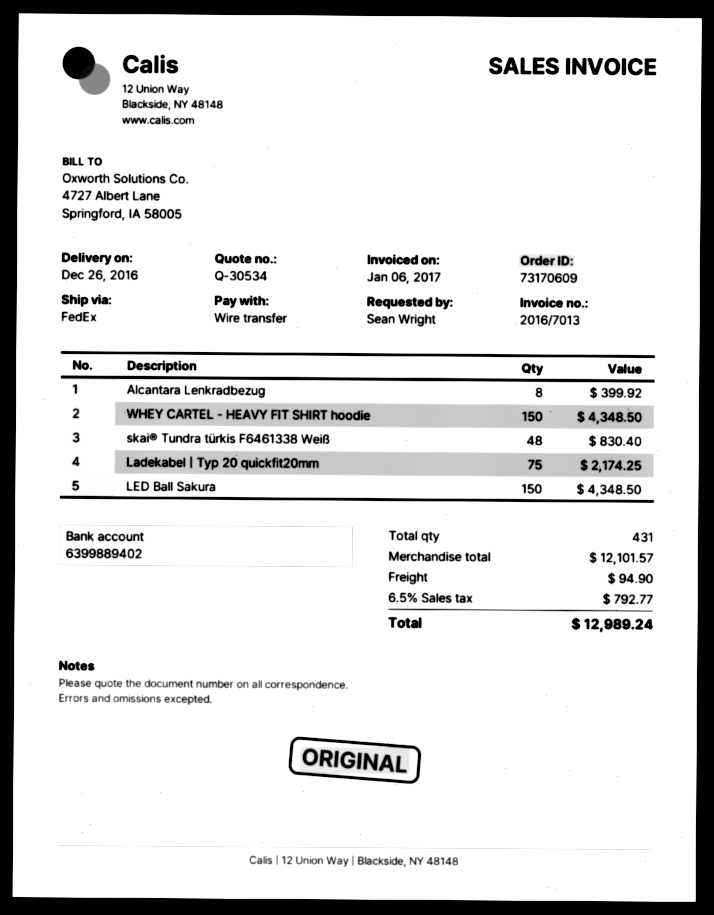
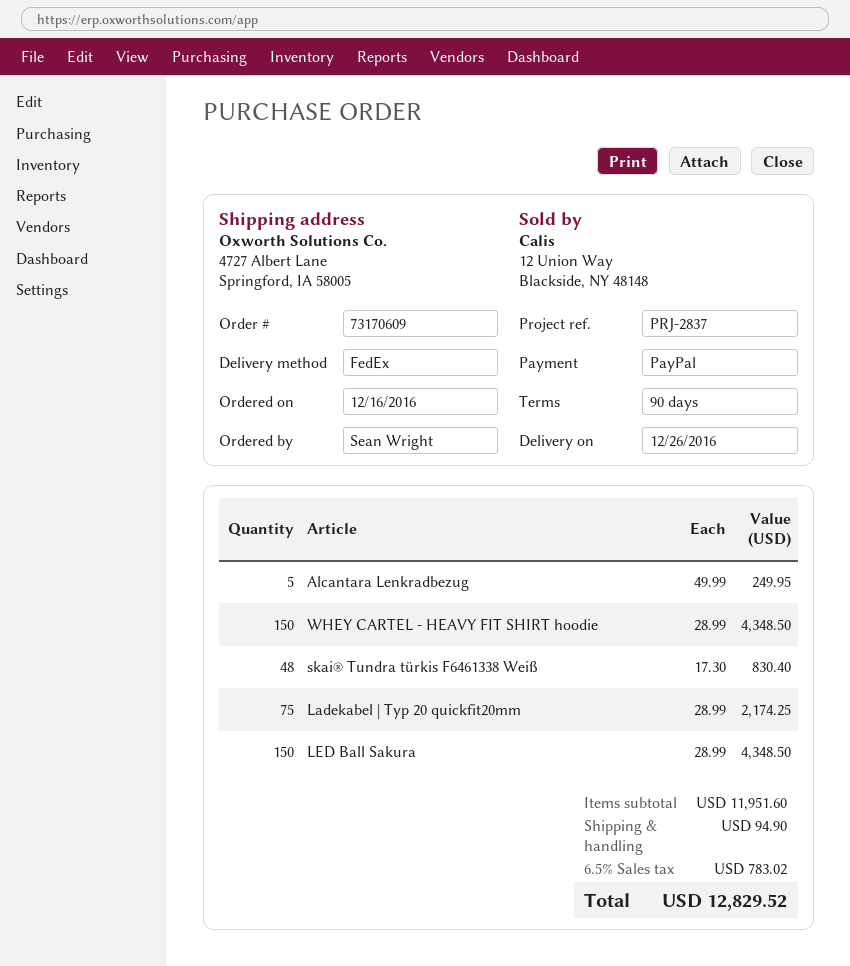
payment method: bank transfer -> PayPal
Alcantara Lenkradbezug: 8 for 399.92 -> 5 for 249.95
subtotal: 12101.57 -> 11951.60
tax: 6.5% = 792.77 -> 6.5% = 783.02
total: 12989.24 -> 12829.52

